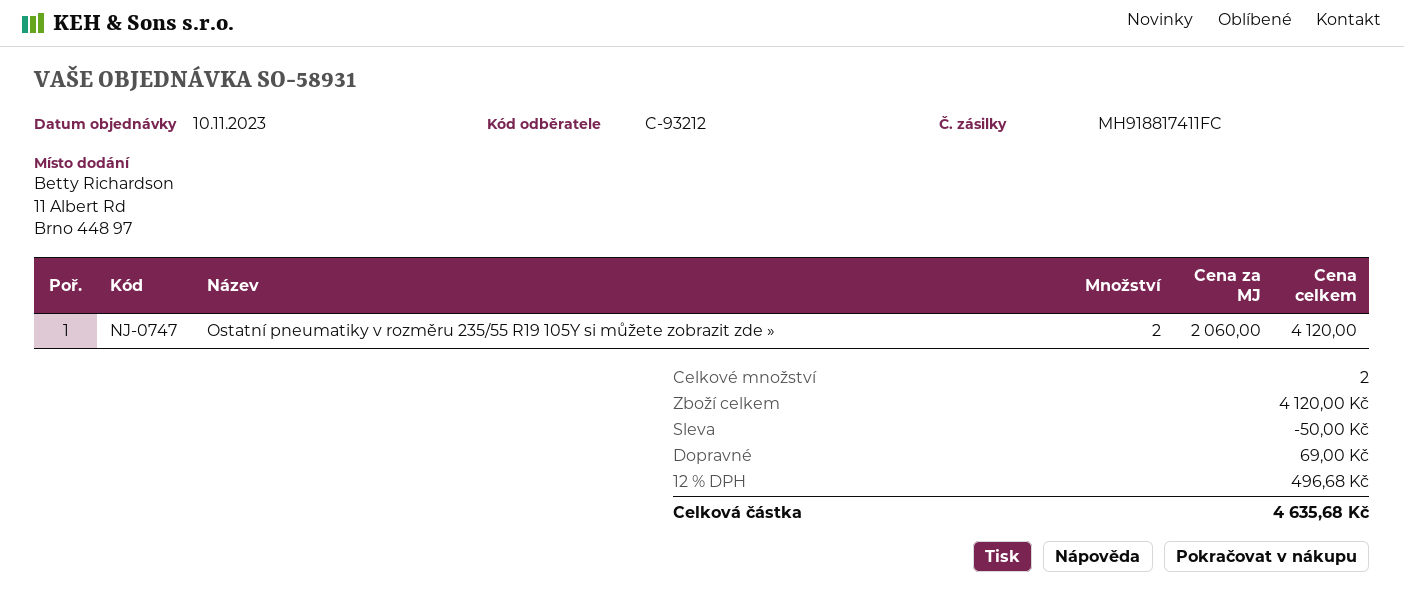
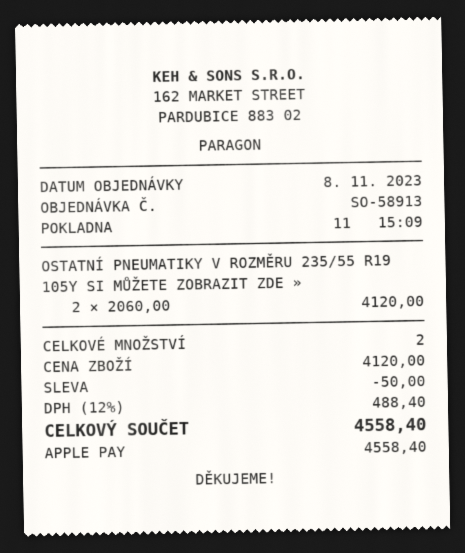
order number: SO-58931 -> SO-58913
order date: 2023-11-10 -> 2023-11-08
shipping: 69.00 -> none
tax: 12% = 496.68 -> 12% = 488.40
total: 4635.68 -> 4558.40

